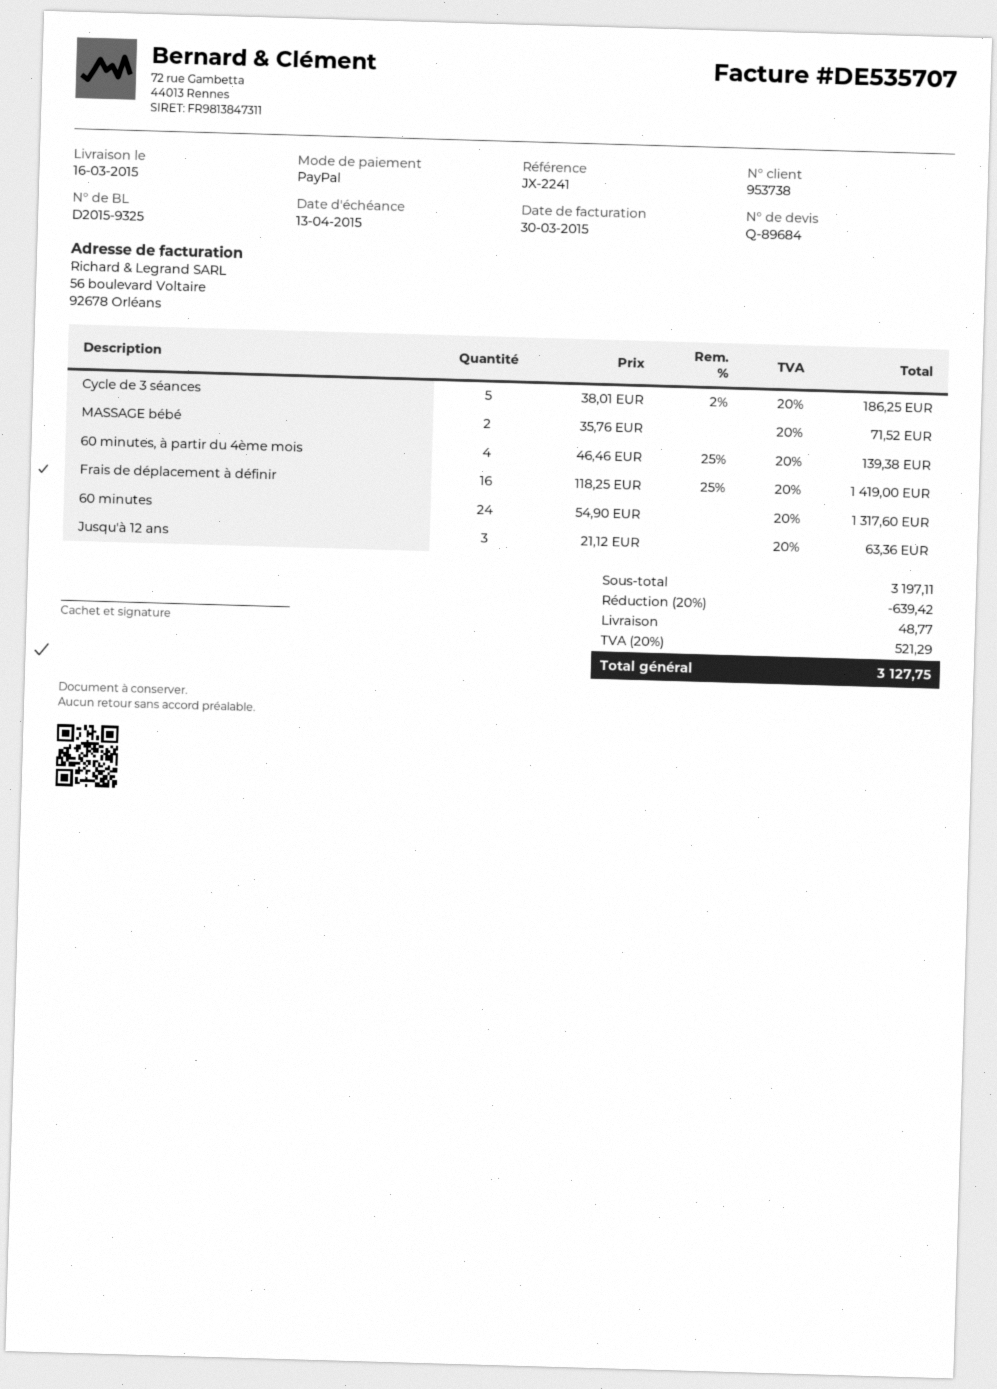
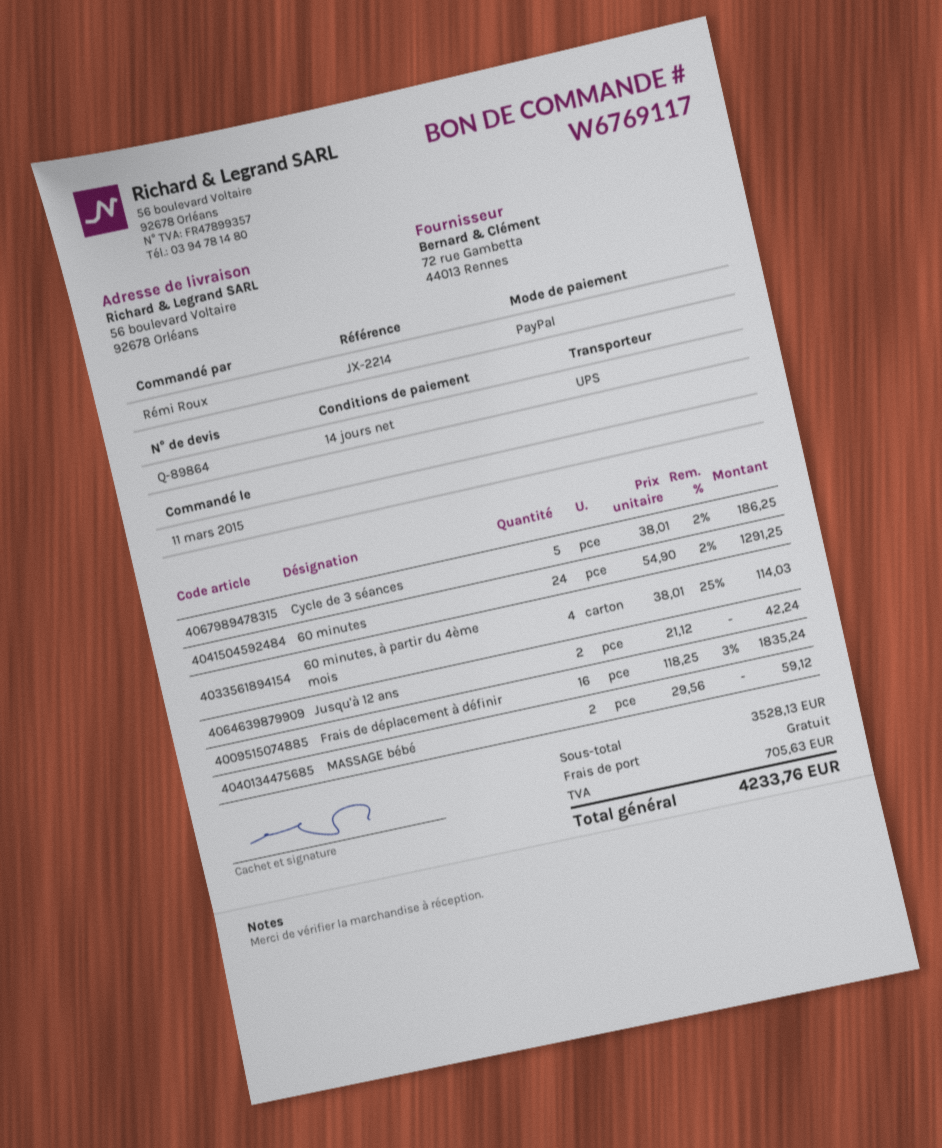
quote number: Q-89684 -> Q-89864
reference: JX-2241 -> JX-2214
MASSAGE bébé: 2 x 35.76 = 71.52 -> 2 x 29.56 = 59.12
60 minutes, à partir du 4ème mois: 4 x 46.46 - 25% = 139.38 -> 4 x 38.01 - 25% = 114.03
Frais de déplacement à définir: 16 x 118.25 - 25% = 1419.00 -> 16 x 118.25 - 3% = 1835.24
60 minutes: 24 x 54.90 = 1317.60 -> 24 x 54.90 - 2% = 1291.25
Jusqu'à 12 ans: 3 x 21.12 = 63.36 -> 2 x 21.12 = 42.24
subtotal: 3197.11 -> 3528.13
discount: 20% = 639.42 -> none
shipping: 48.77 -> 0.00
tax: 521.29 -> 705.63
total: 3127.75 -> 4233.76

